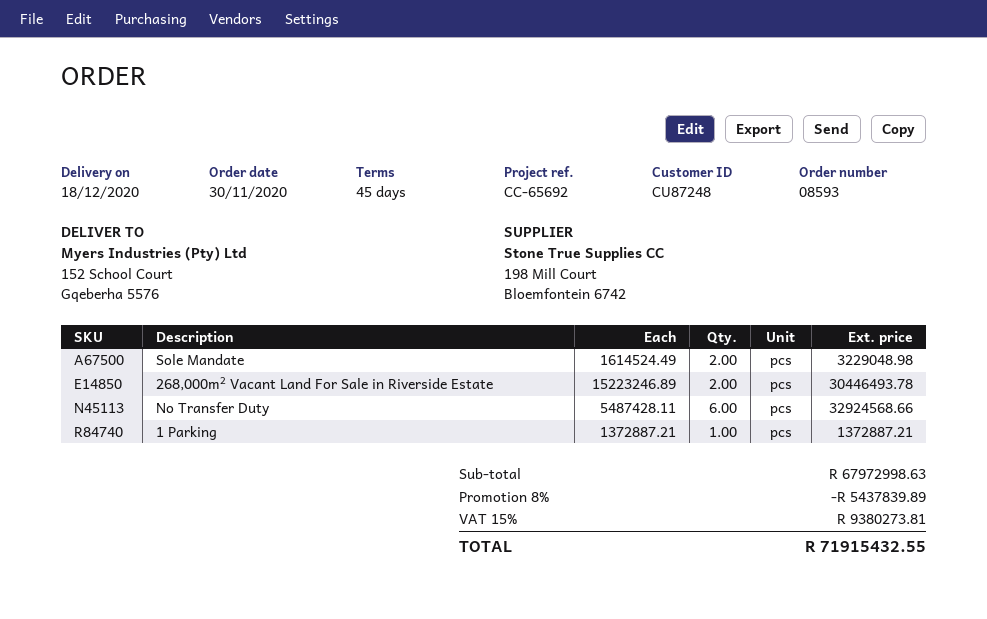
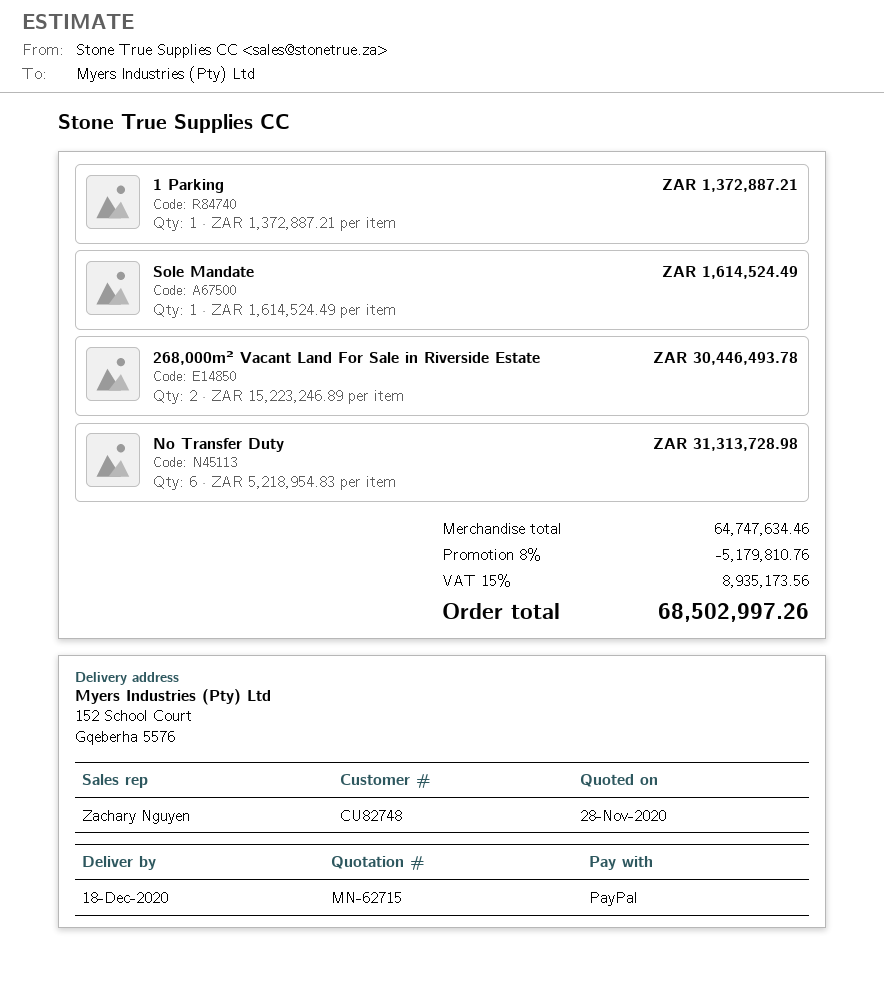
customer number: CU87248 -> CU82748
Sole Mandate: 2 x 1614524.49 = 3229048.98 -> 1 x 1614524.49 = 1614524.49
No Transfer Duty: 6 x 5487428.11 = 32924568.66 -> 6 x 5218954.83 = 31313728.98
subtotal: 67972998.63 -> 64747634.46
discount: 8% = 5437839.89 -> 8% = 5179810.76
tax: 15% = 9380273.81 -> 15% = 8935173.56
total: 71915432.55 -> 68502997.26

